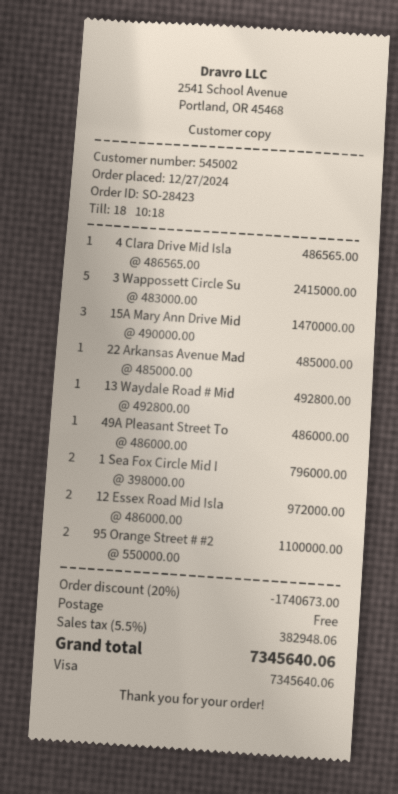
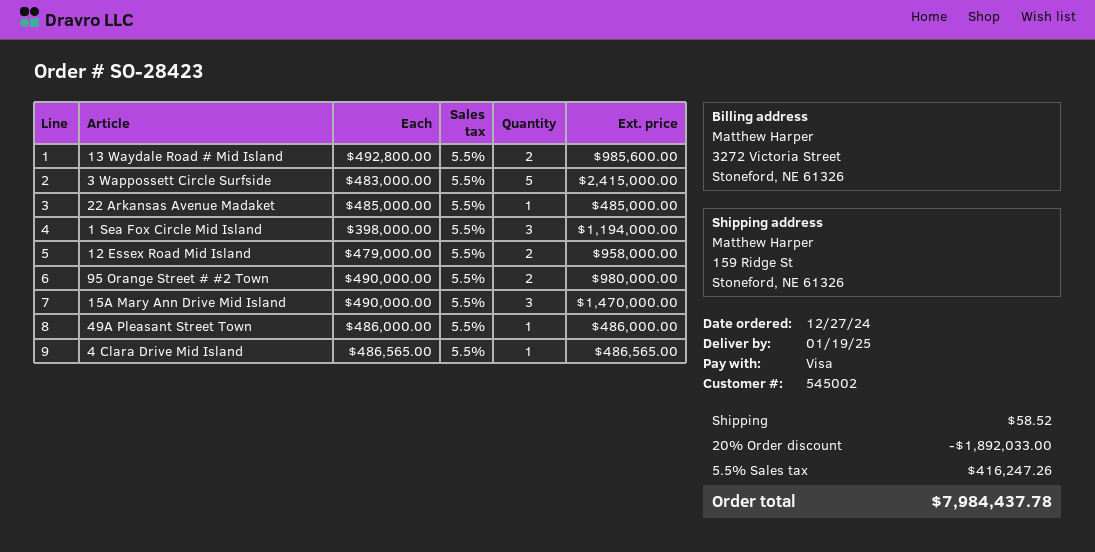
13 Waydale Road # Mid: 1 x 492800.00 = 492800.00 -> 2 x 492800.00 = 985600.00
1 Sea Fox Circle Mid I: 2 x 398000.00 = 796000.00 -> 3 x 398000.00 = 1194000.00
12 Essex Road Mid Isla: 2 x 486000.00 = 972000.00 -> 2 x 479000.00 = 958000.00
95 Orange Street # #2: 2 x 550000.00 = 1100000.00 -> 2 x 490000.00 = 980000.00
discount: 20% = 1740673.00 -> 20% = 1892033.00
shipping: 0.00 -> 58.52
tax: 5.5% = 382948.06 -> 5.5% = 416247.26
total: 7345640.06 -> 7984437.78

